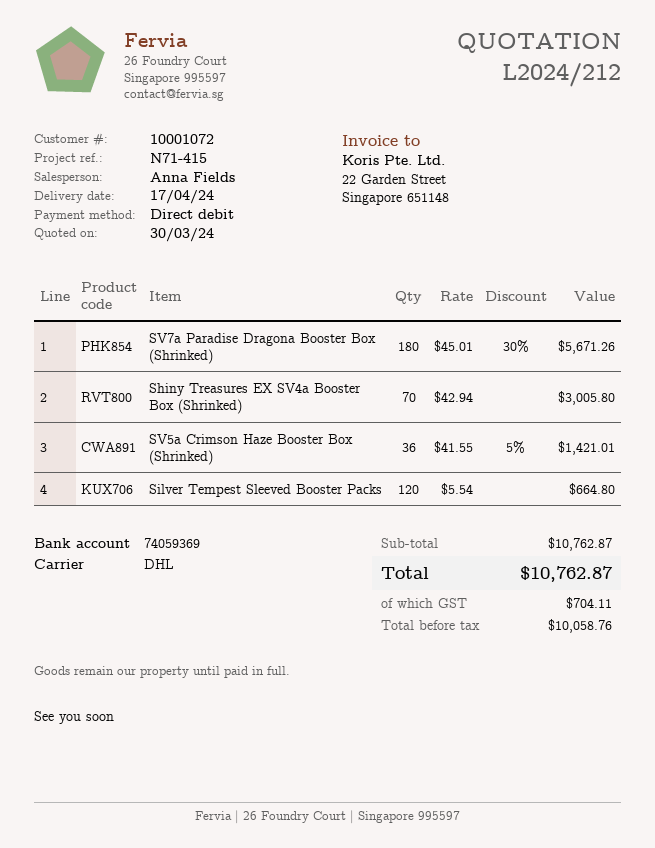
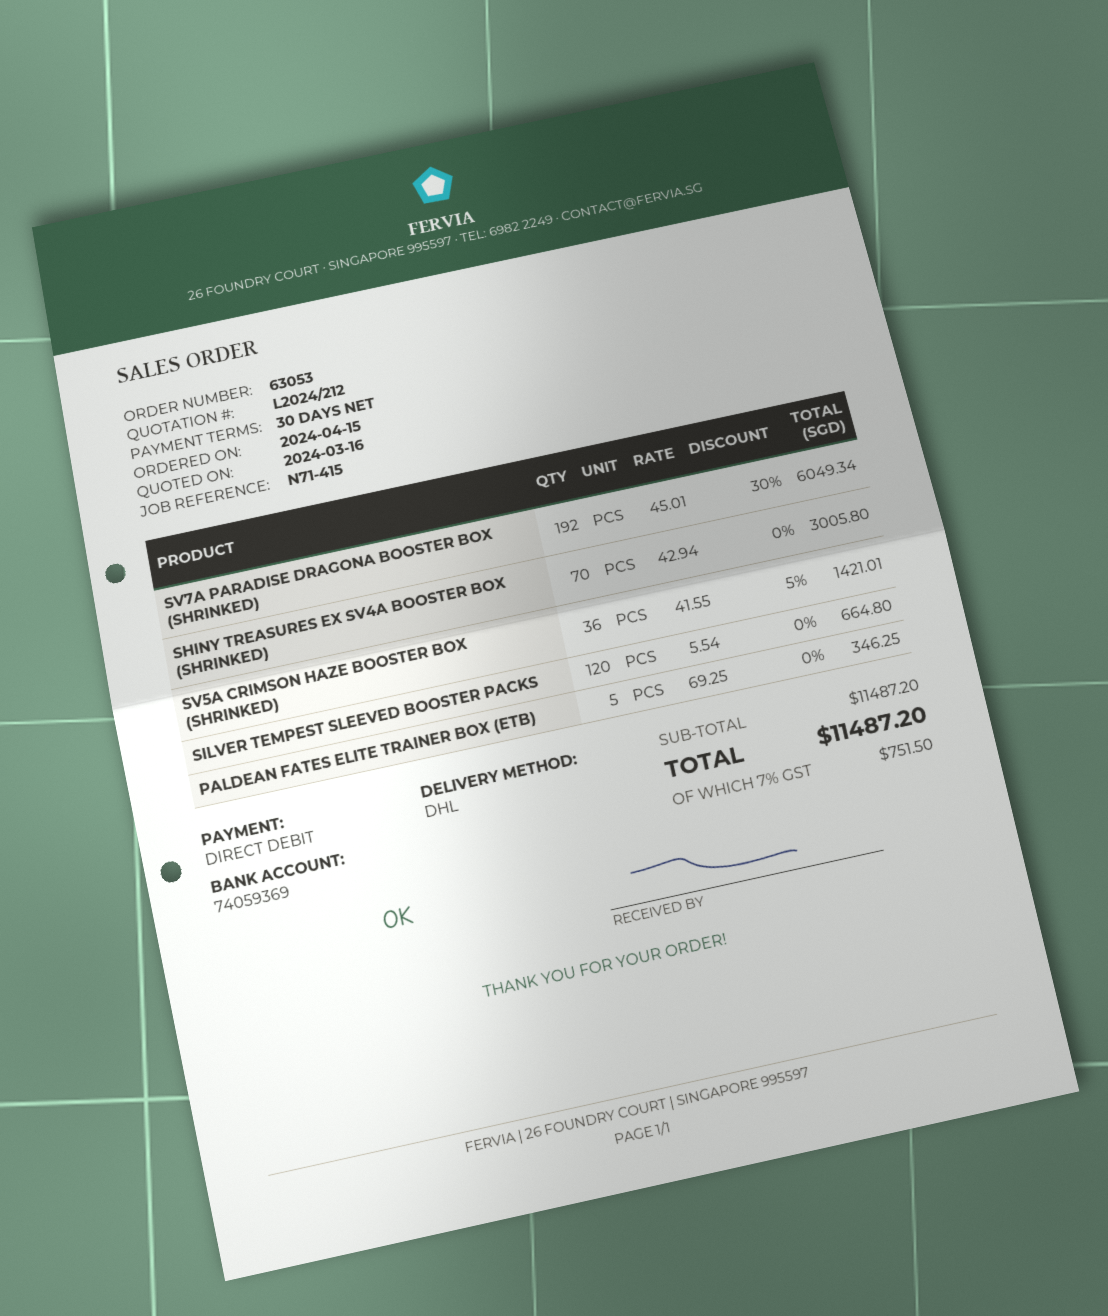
quote date: 2024-03-30 -> 2024-03-16
SV7a Paradise Dragona Booster Box (Shrinked): 180 x 45.01 - 30% = 5671.26 -> 192 x 45.01 - 30% = 6049.34
PALDEAN FATES ELITE TRAINER BOX (ETB): none -> 5 x 69.25 = 346.25
subtotal: 10762.87 -> 11487.20
tax: 704.11 -> 751.50
total: 10762.87 -> 11487.20

